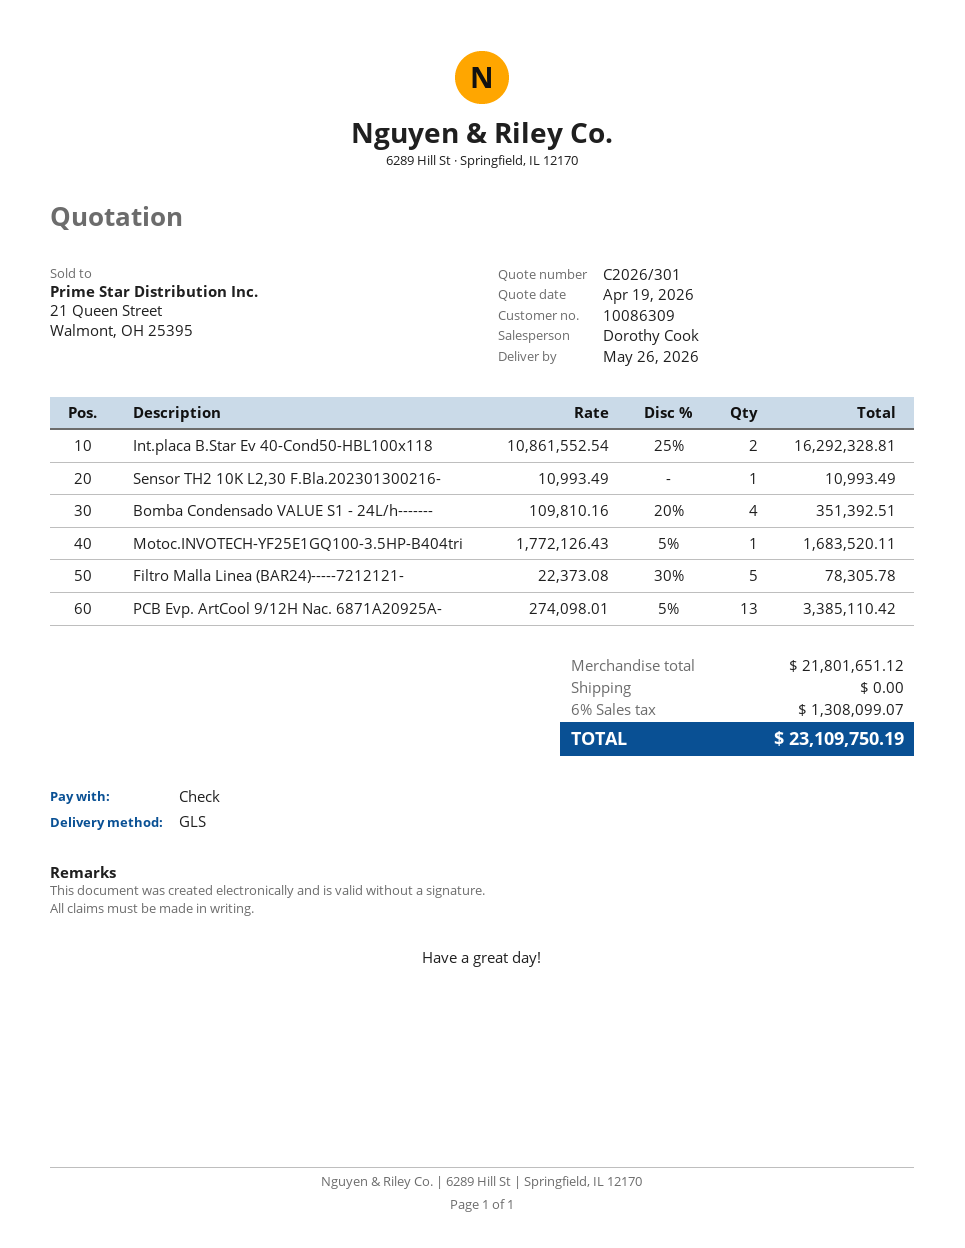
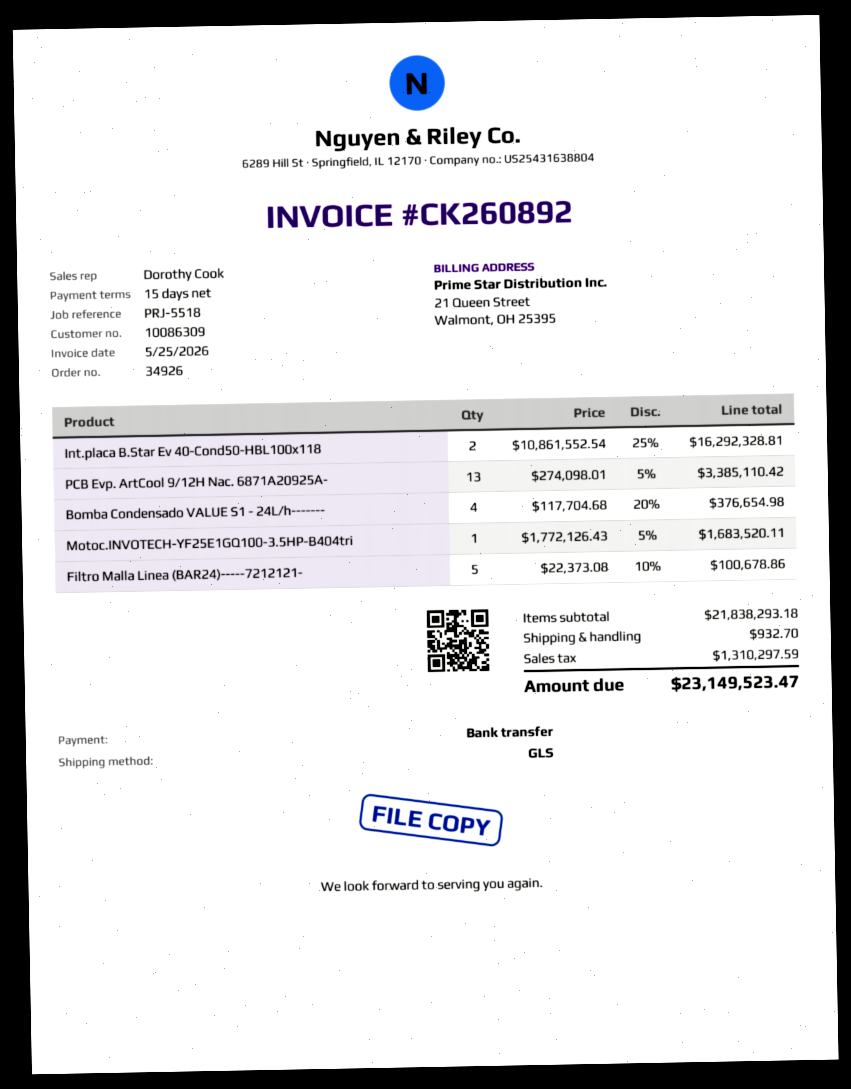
payment method: cheque -> bank transfer
Sensor TH2 10K L2,30 F.Bla.202301300216-: 1 x 10993.49 = 10993.49 -> none
Bomba Condensado VALUE S1 - 24L/h-------: 4 x 109810.16 - 20% = 351392.51 -> 4 x 117704.68 - 20% = 376654.98
Filtro Malla Linea (BAR24)-----7212121-: 5 x 22373.08 - 30% = 78305.78 -> 5 x 22373.08 - 10% = 100678.86
subtotal: 21801651.12 -> 21838293.18
shipping: 0.00 -> 932.70
tax: 1308099.07 -> 1310297.59
total: 23109750.19 -> 23149523.47

